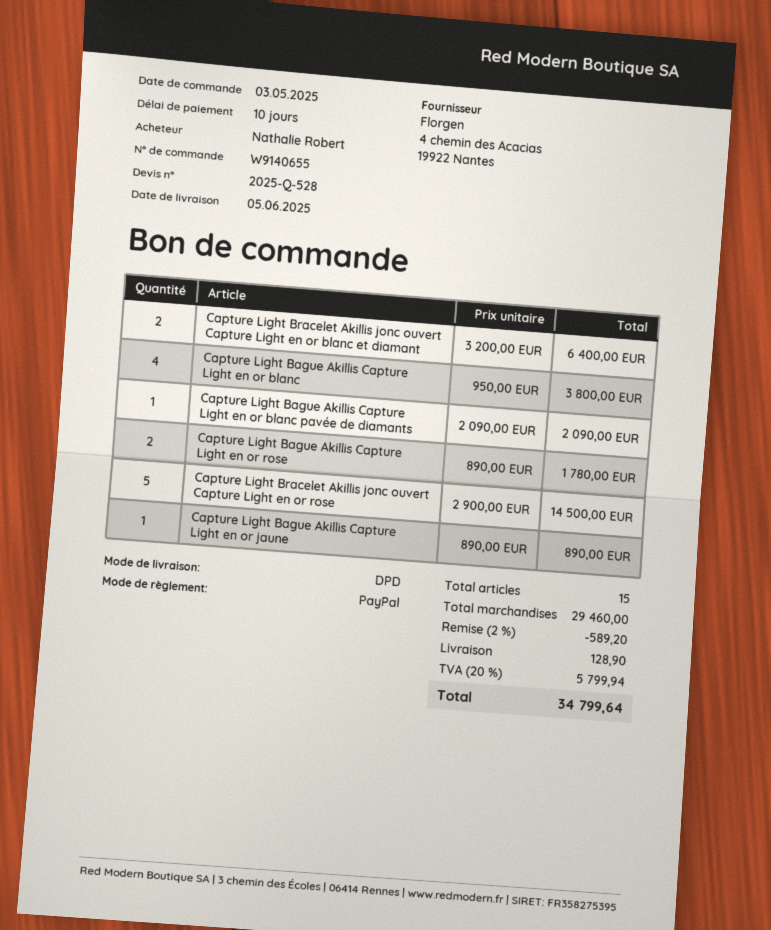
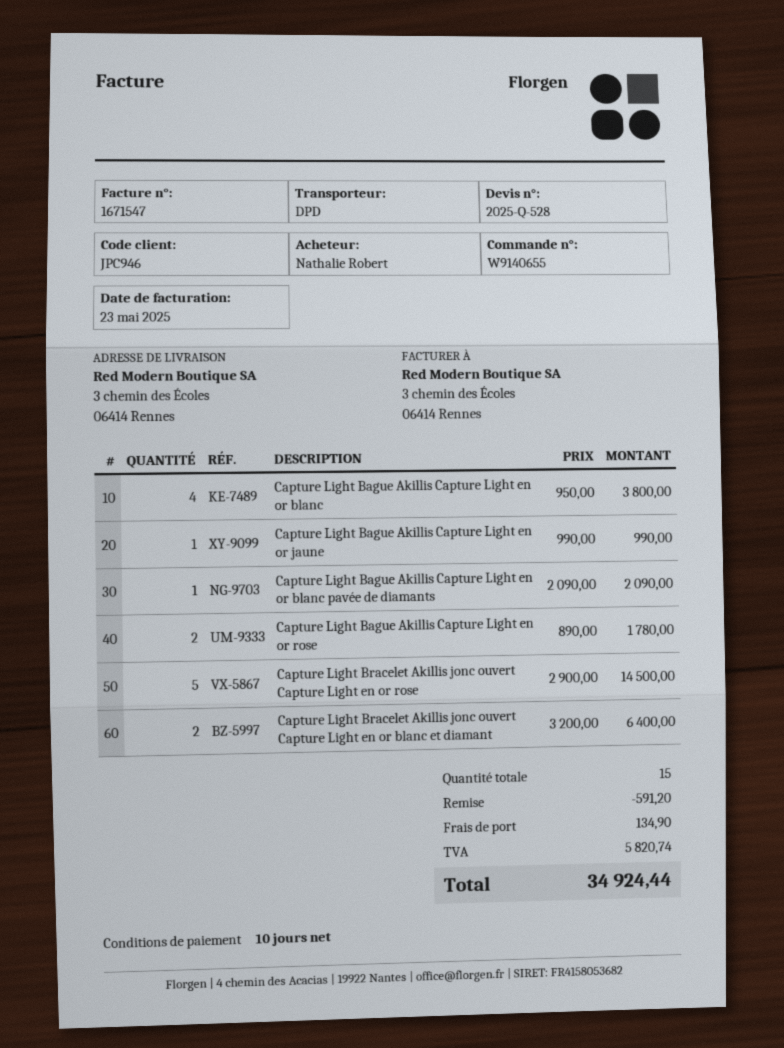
Capture Light Bague Akillis Capture Light en or jaune: 1 x 890.00 = 890.00 -> 1 x 990.00 = 990.00
discount: 589.20 -> 591.20
shipping: 128.90 -> 134.90
tax: 5799.94 -> 5820.74
total: 34799.64 -> 34924.44

